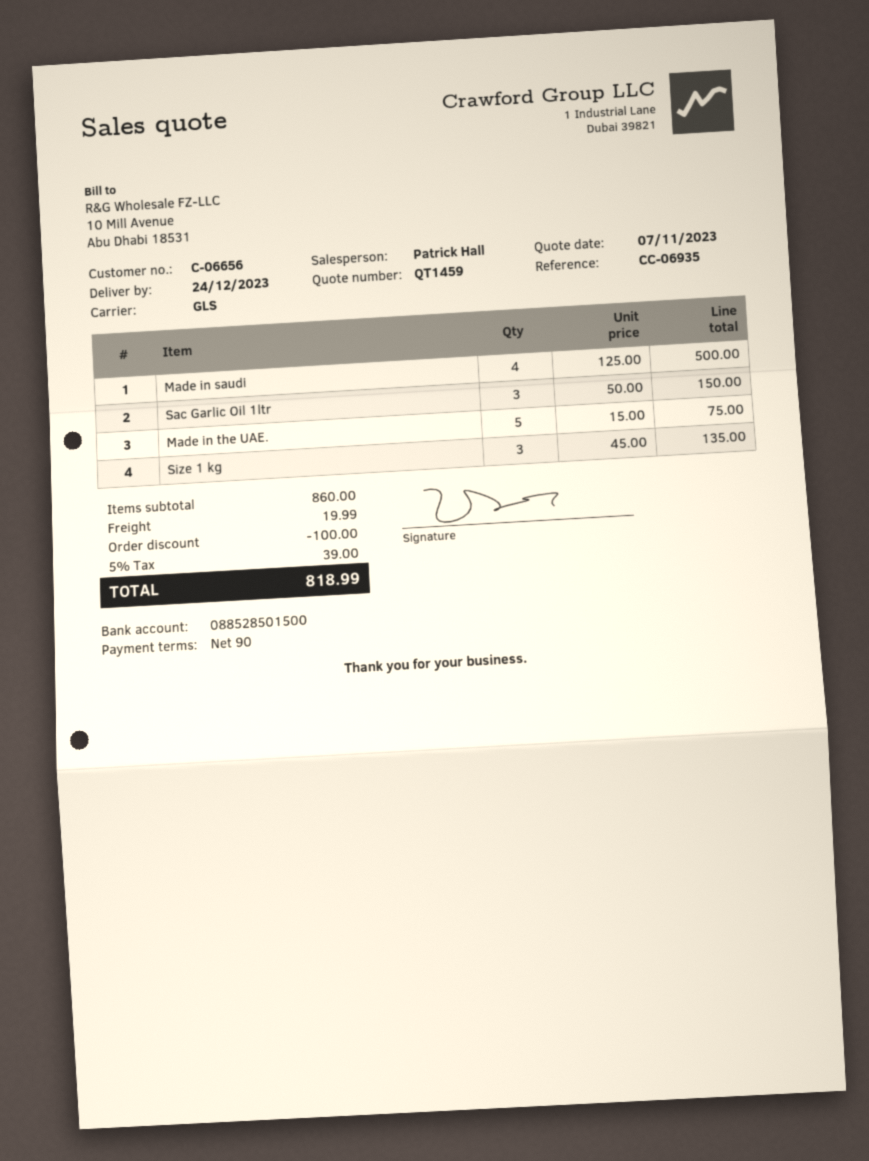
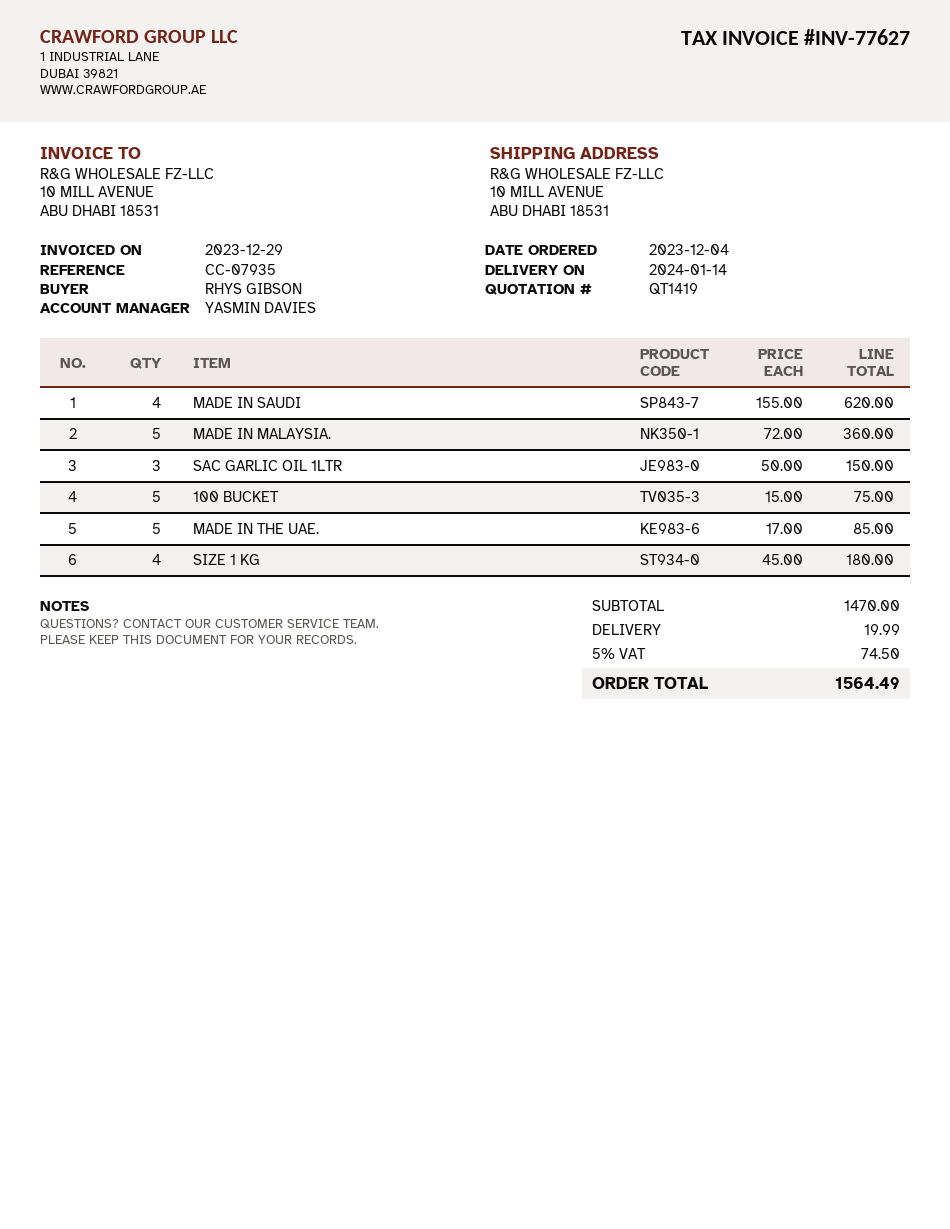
quote number: QT1459 -> QT1419
delivery date: 2023-12-24 -> 2024-01-14
reference: CC-06935 -> CC-07935
sales rep: Patrick Hall -> YASMIN DAVIES
Made in saudi: 4 x 125.00 = 500.00 -> 4 x 155.00 = 620.00
Made in the UAE.: 5 x 15.00 = 75.00 -> 5 x 17.00 = 85.00
Size 1 kg: 3 x 45.00 = 135.00 -> 4 x 45.00 = 180.00
MADE IN MALAYSIA.: none -> 5 x 72.00 = 360.00
100 BUCKET: none -> 5 x 15.00 = 75.00
subtotal: 860.00 -> 1470.00
discount: 100.00 -> none
tax: 5% = 39.00 -> 5% = 74.50
total: 818.99 -> 1564.49

